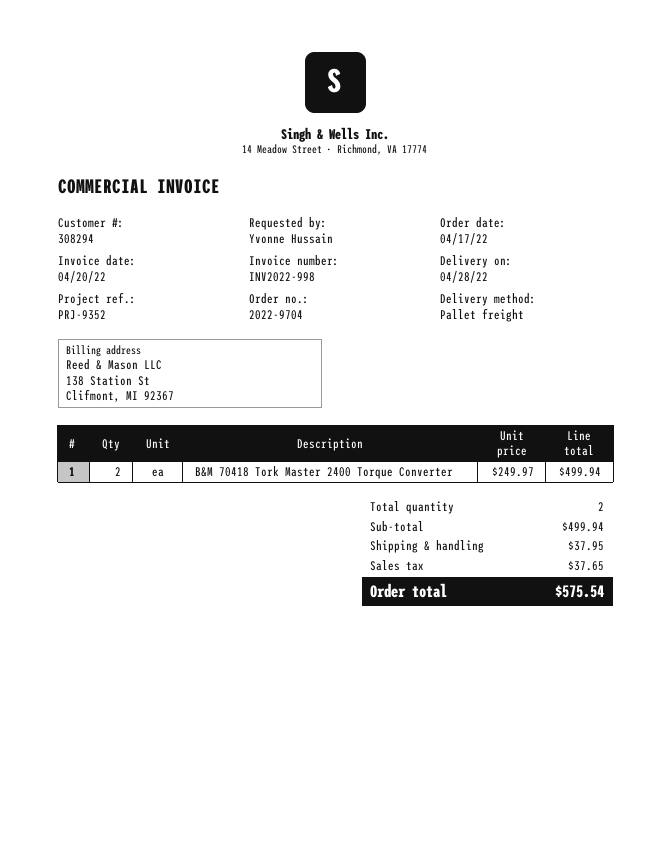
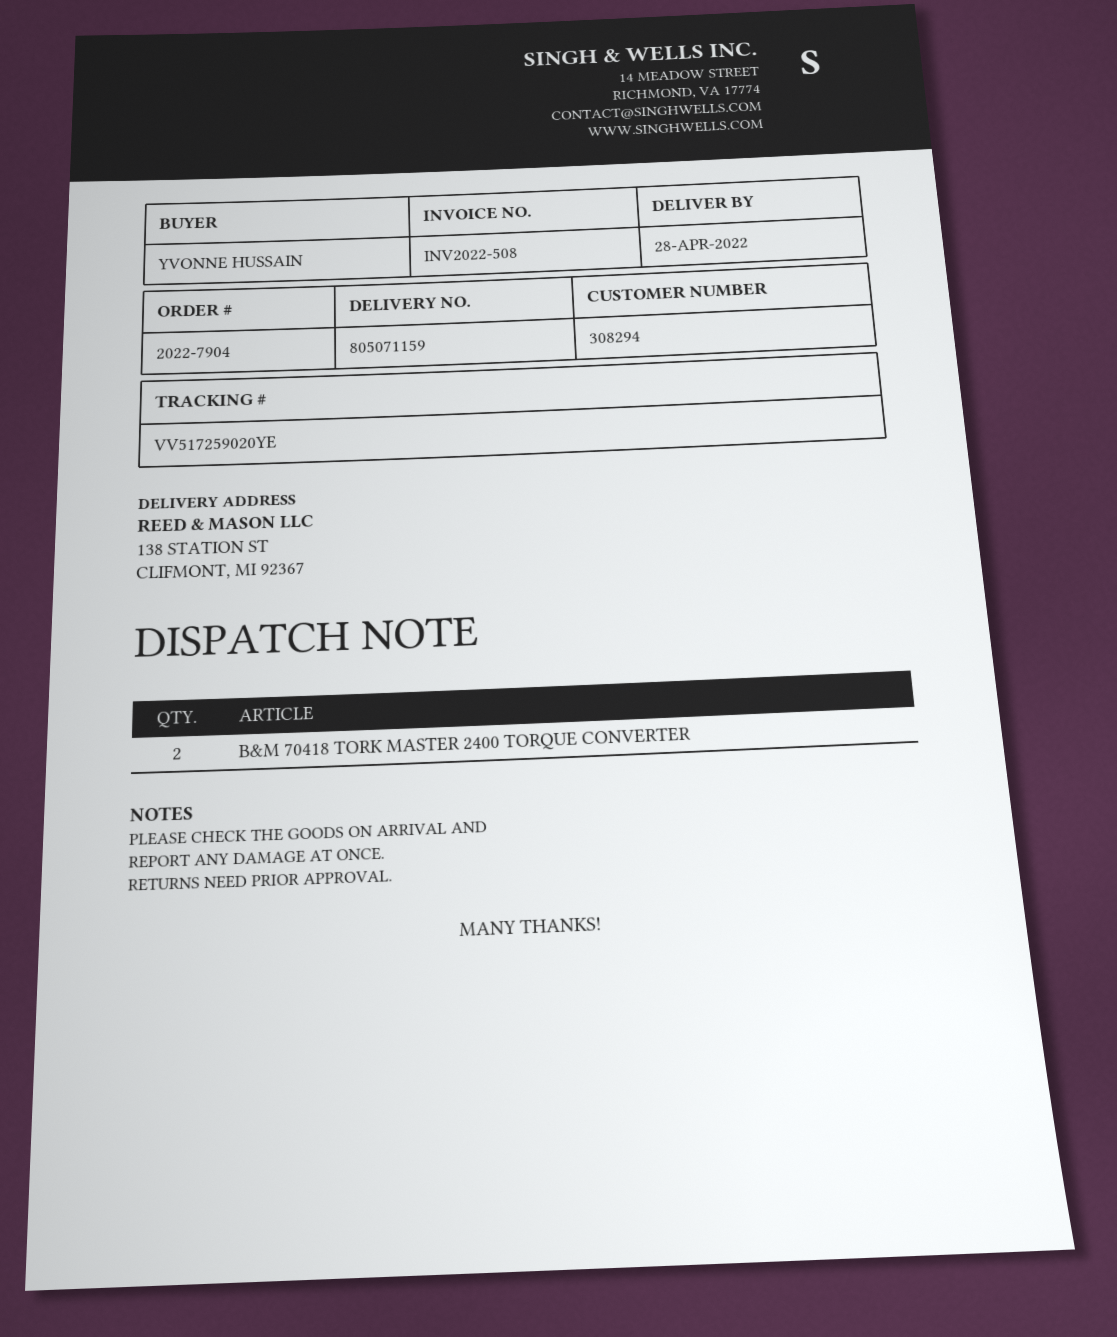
order number: 2022-9704 -> 2022-7904
invoice number: INV2022-998 -> INV2022-508

